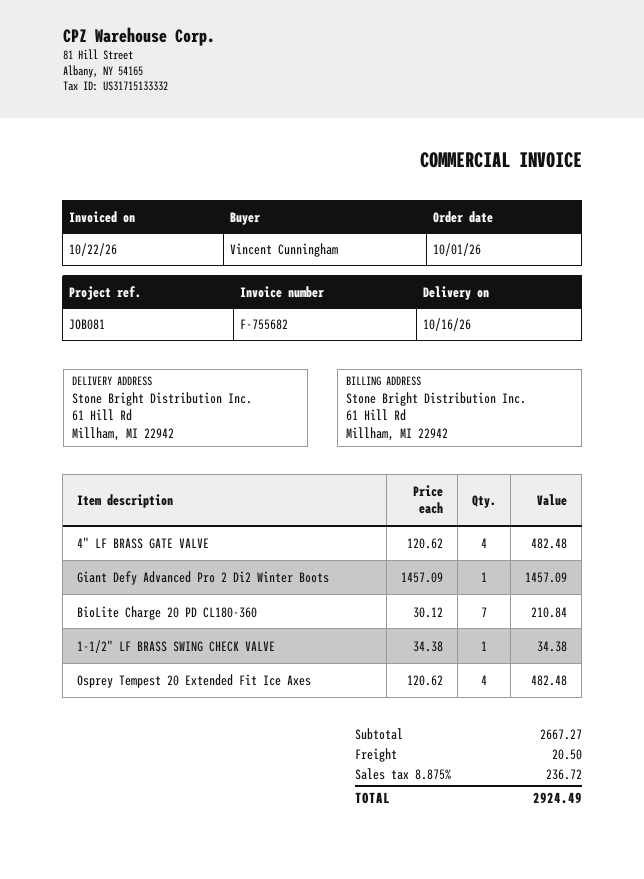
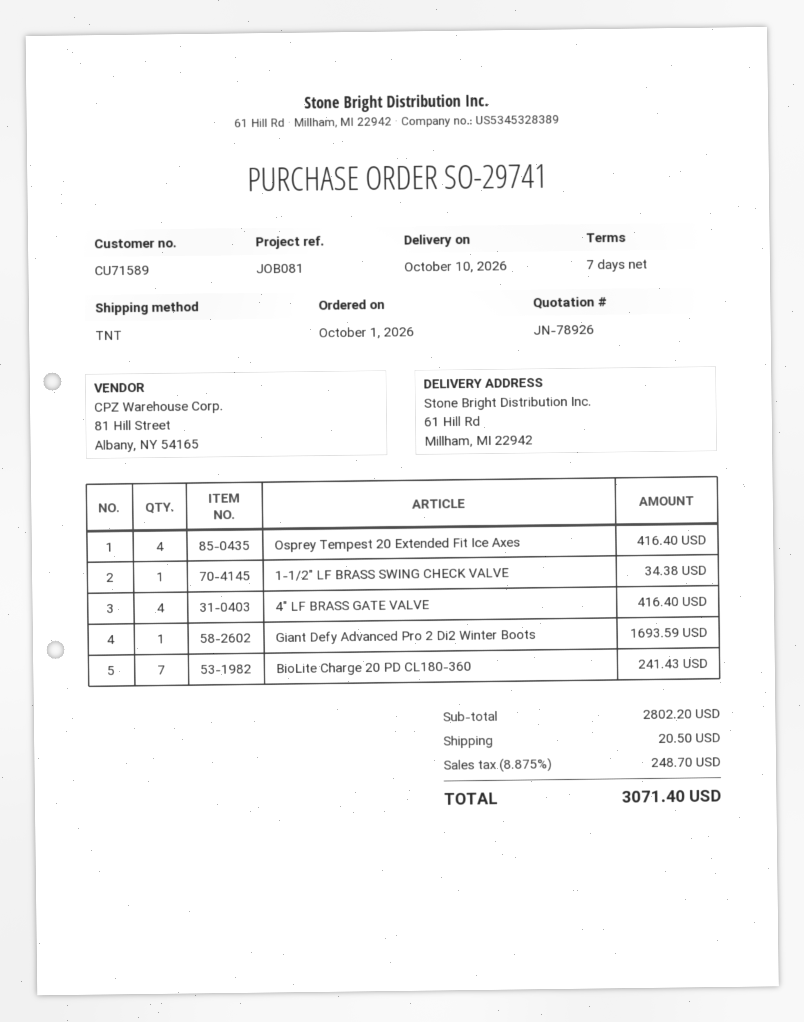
delivery date: 2026-10-16 -> 2026-10-10
4" LF BRASS GATE VALVE: 4 for 482.48 -> 4 for 416.40
Giant Defy Advanced Pro 2 Di2 Winter Boots: 1 for 1457.09 -> 1 for 1693.59
BioLite Charge 20 PD CL180-360: 7 for 210.84 -> 7 for 241.43
Osprey Tempest 20 Extended Fit Ice Axes: 4 for 482.48 -> 4 for 416.40
subtotal: 2667.27 -> 2802.20
tax: 8.875% = 236.72 -> 8.875% = 248.70
total: 2924.49 -> 3071.40

